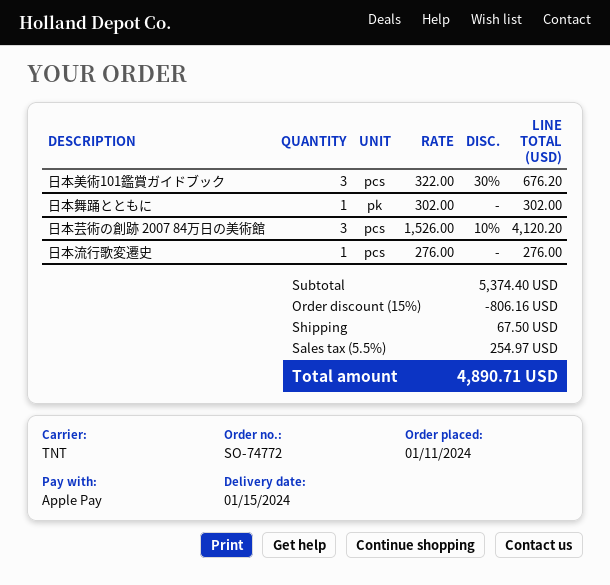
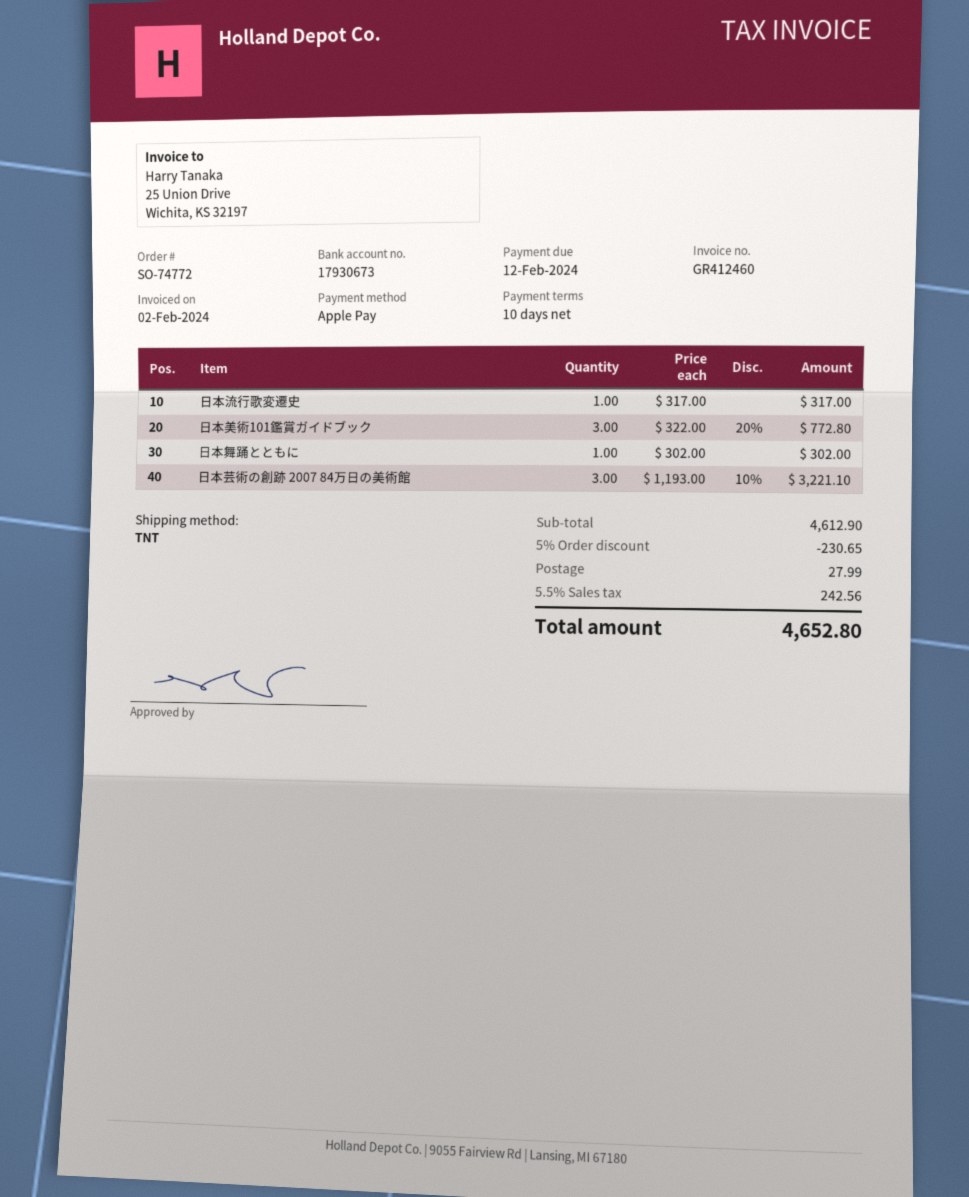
日本美術101鑑賞ガイドブック: 3 x 322.00 - 30% = 676.20 -> 3 x 322.00 - 20% = 772.80
日本芸術の創跡 2007 84万日の美術館: 3 x 1526.00 - 10% = 4120.20 -> 3 x 1193.00 - 10% = 3221.10
日本流行歌変遷史: 1 x 276.00 = 276.00 -> 1 x 317.00 = 317.00
subtotal: 5374.40 -> 4612.90
discount: 15% = 806.16 -> 5% = 230.65
shipping: 67.50 -> 27.99
tax: 5.5% = 254.97 -> 5.5% = 242.56
total: 4890.71 -> 4652.80

